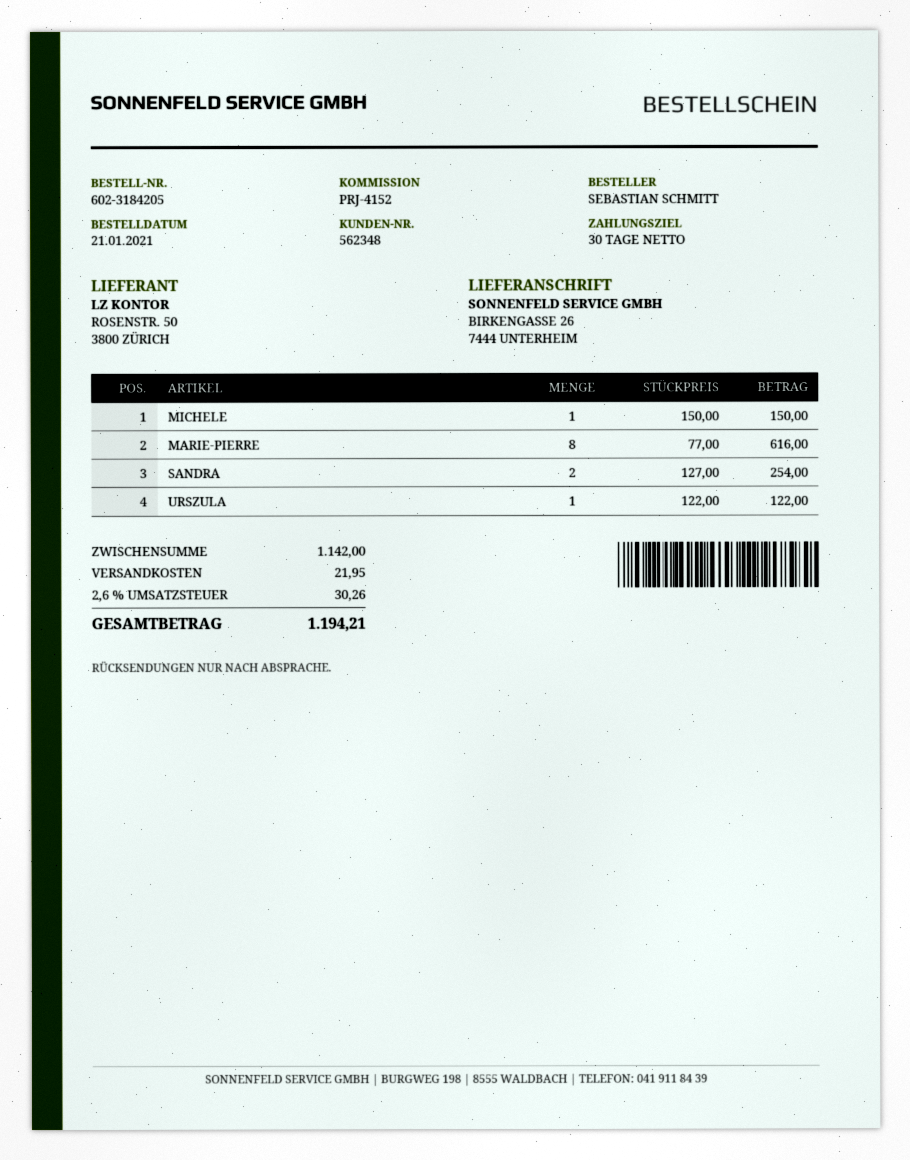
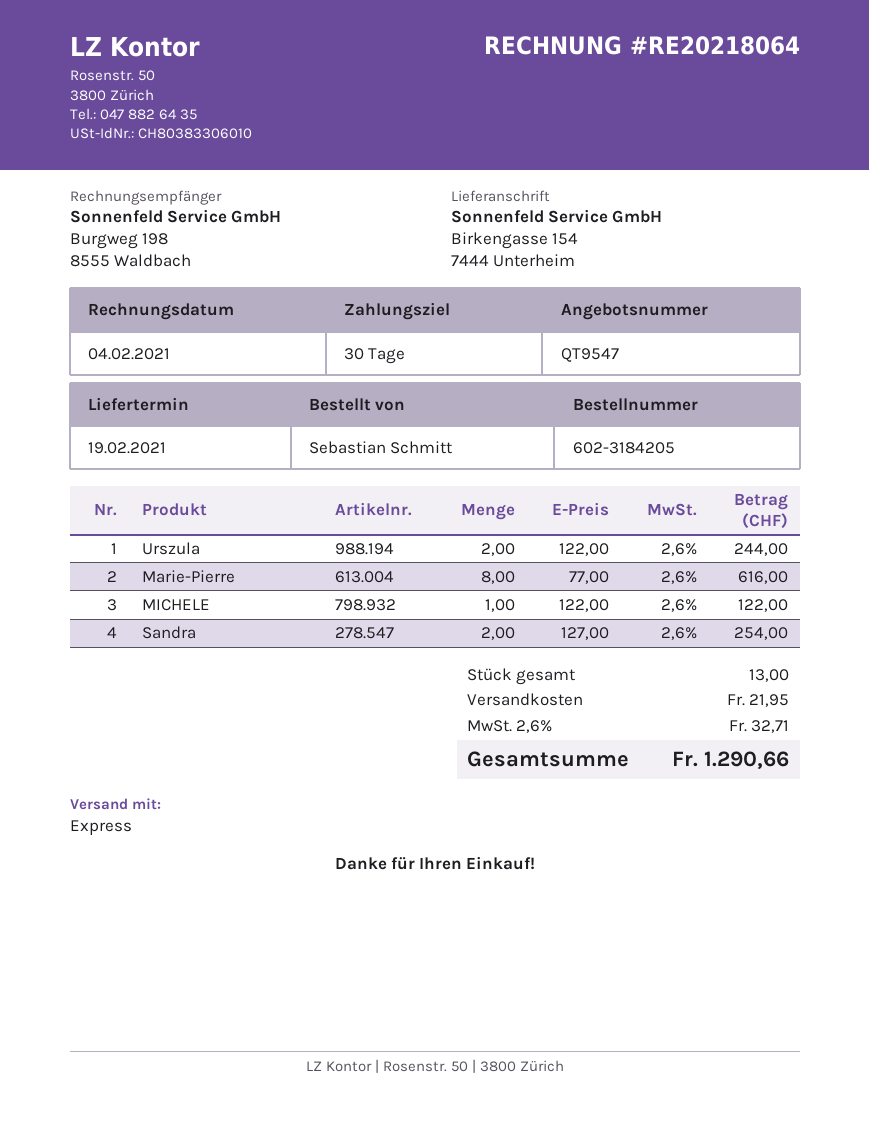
ship to: BIRKENGASSE 26, 7444 UNTERHEIM -> Birkengasse 154, 7444 Unterheim
MICHELE: 1 x 150.00 = 150.00 -> 1 x 122.00 = 122.00
URSZULA: 1 x 122.00 = 122.00 -> 2 x 122.00 = 244.00
tax: 2.6% = 30.26 -> 2.6% = 32.71
total: 1194.21 -> 1290.66

